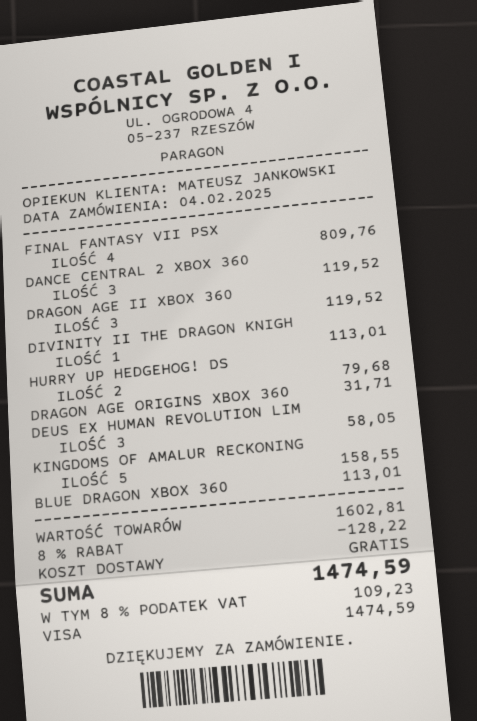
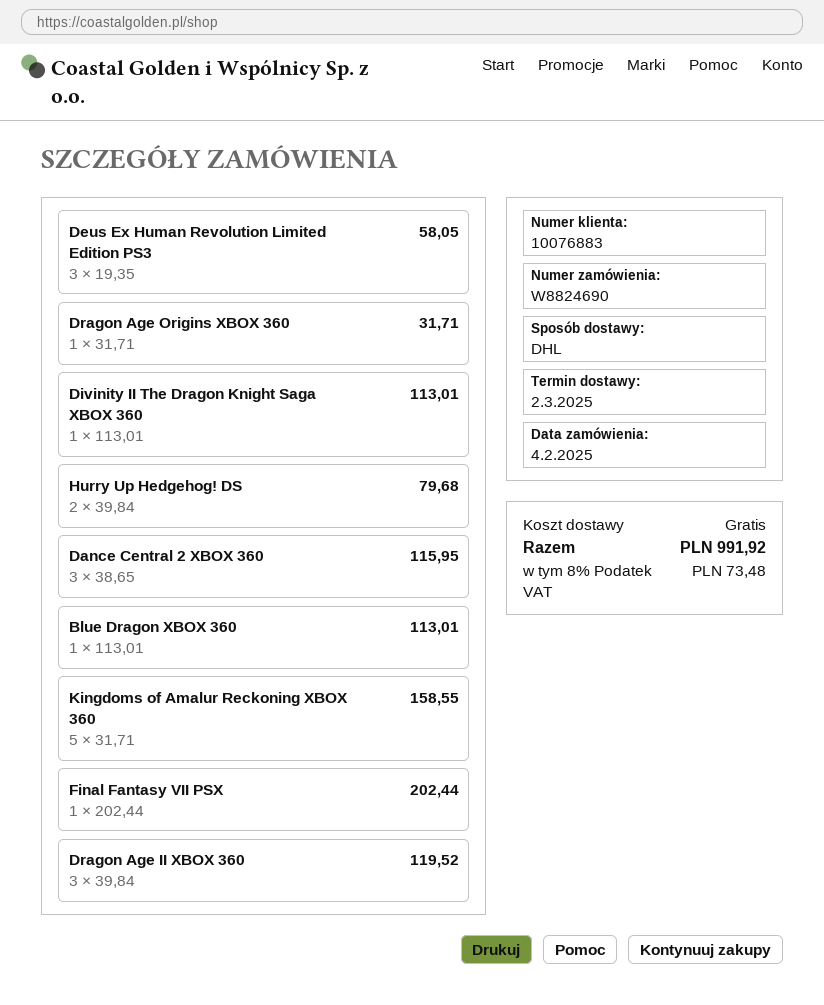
FINAL FANTASY VII PSX: 4 for 809.76 -> 1 for 202.44
DANCE CENTRAL 2 XBOX 360: 3 for 119.52 -> 3 for 115.95
discount: 8% = 128.22 -> none
tax: 8% = 109.23 -> 8% = 73.48
total: 1474.59 -> 991.92

